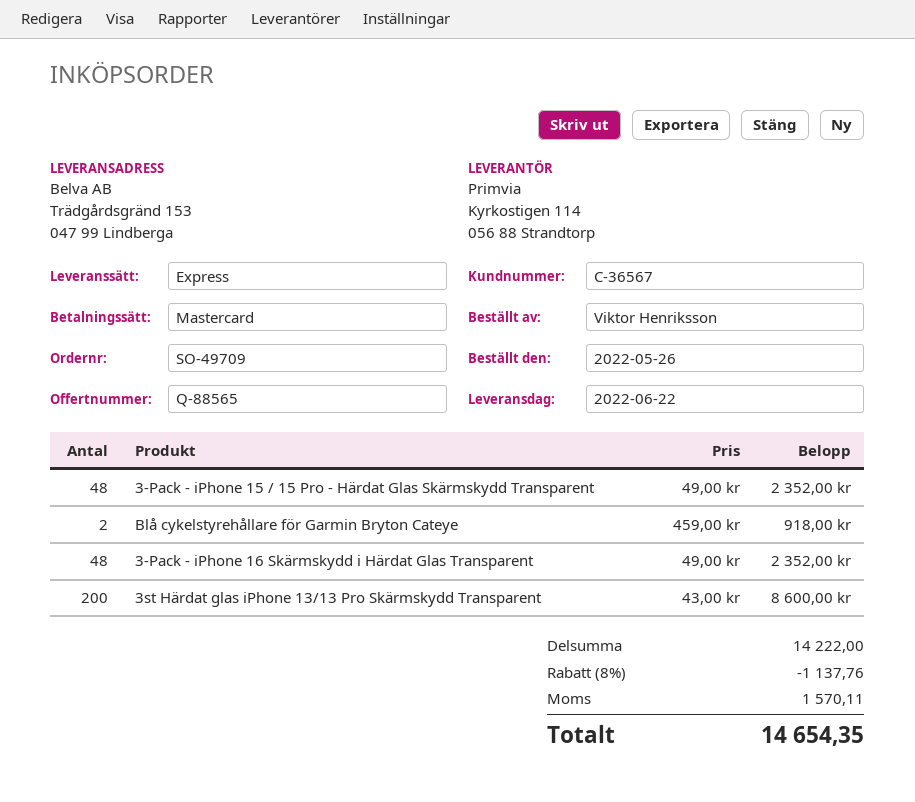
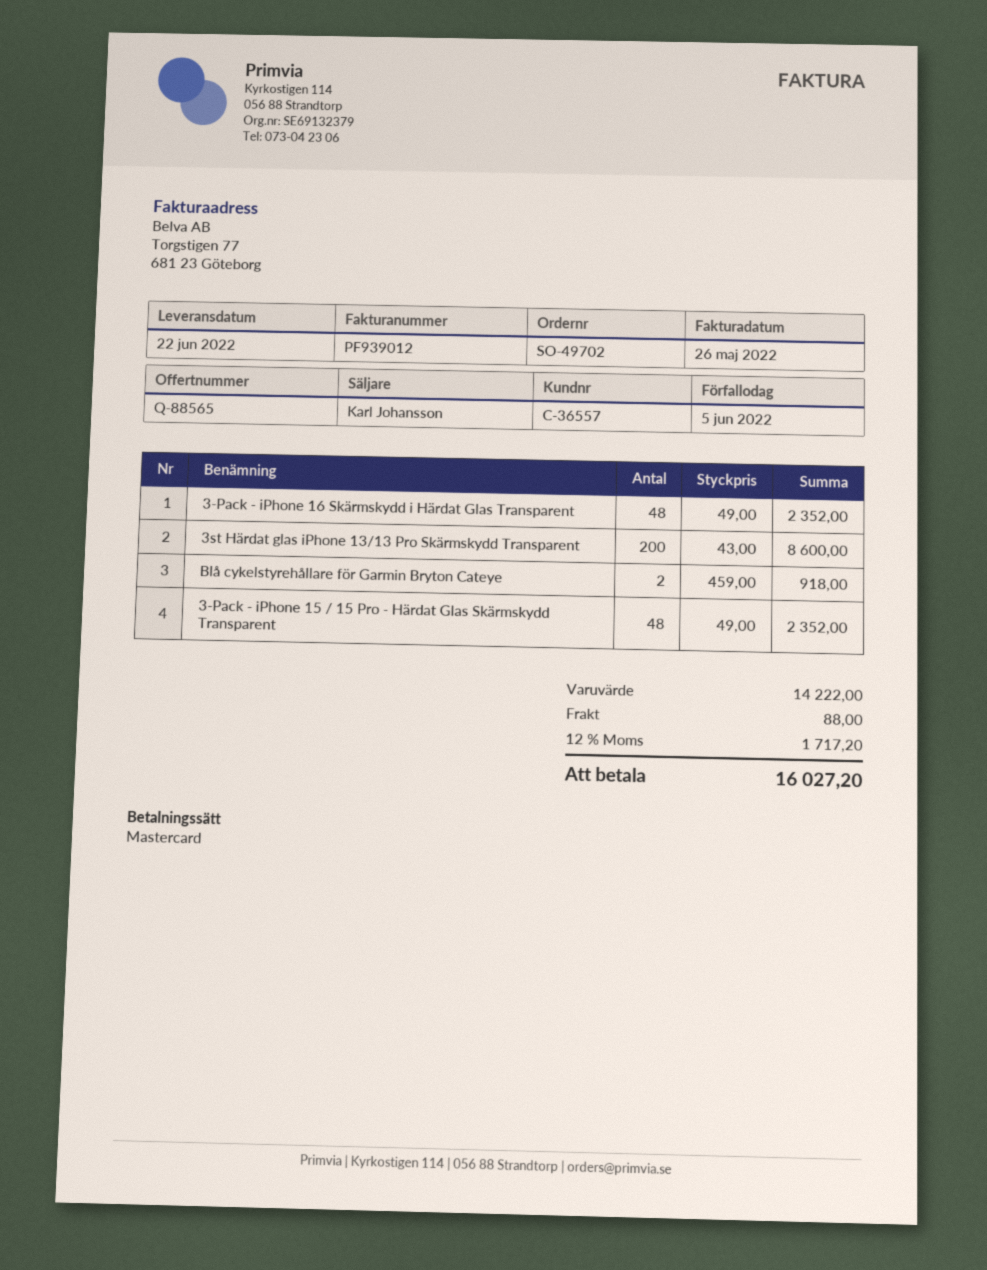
order number: SO-49709 -> SO-49702
customer number: C-36567 -> C-36557
discount: 8% = 1137.76 -> none
shipping: none -> 88.00
tax: 1570.11 -> 1717.20
total: 14654.35 -> 16027.20

